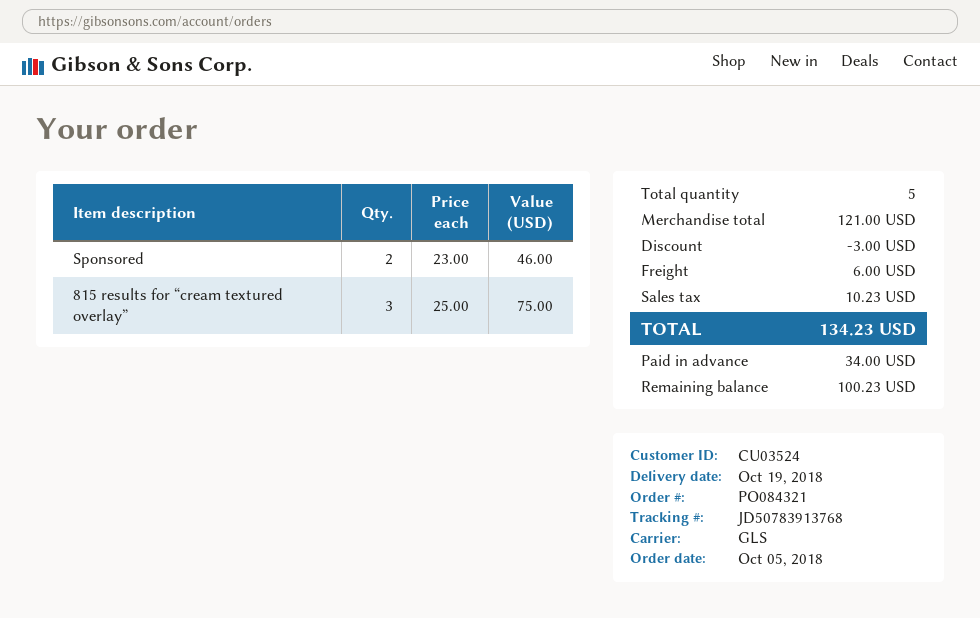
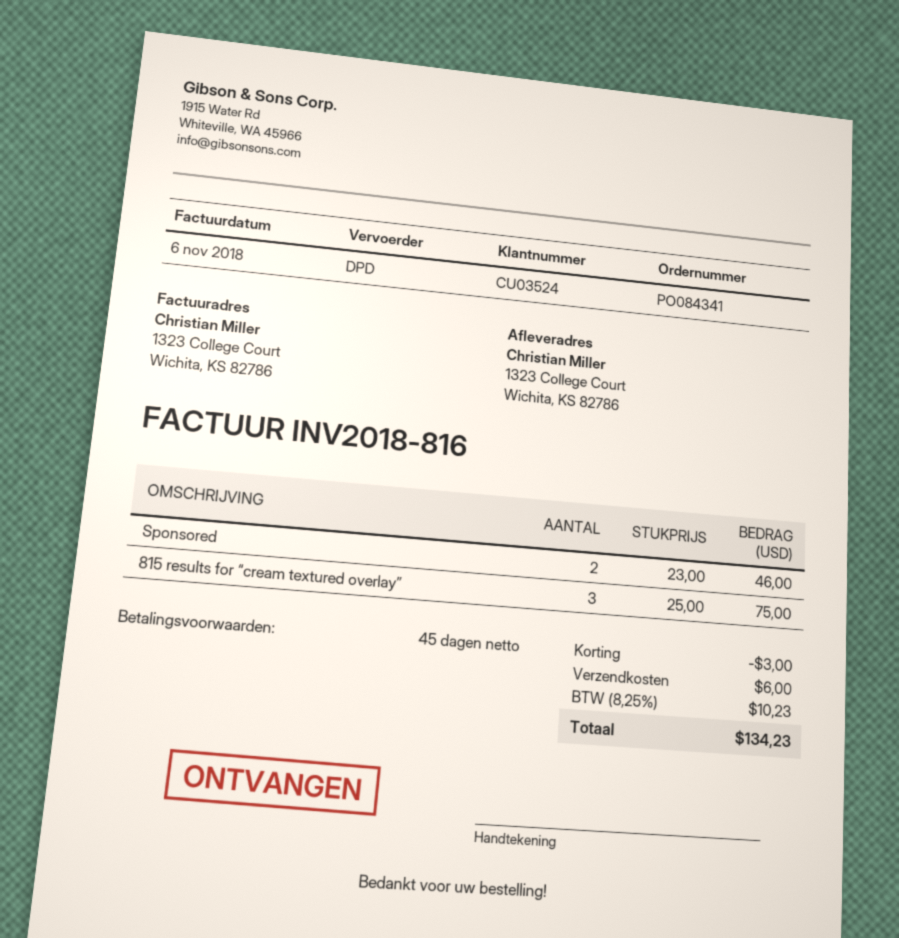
order number: PO084321 -> PO084341
shipping method: GLS -> DPD

